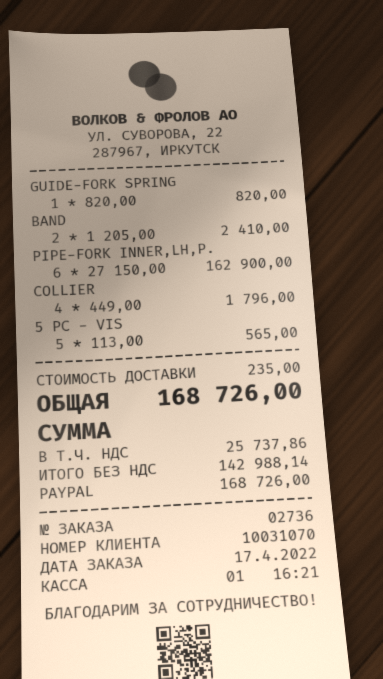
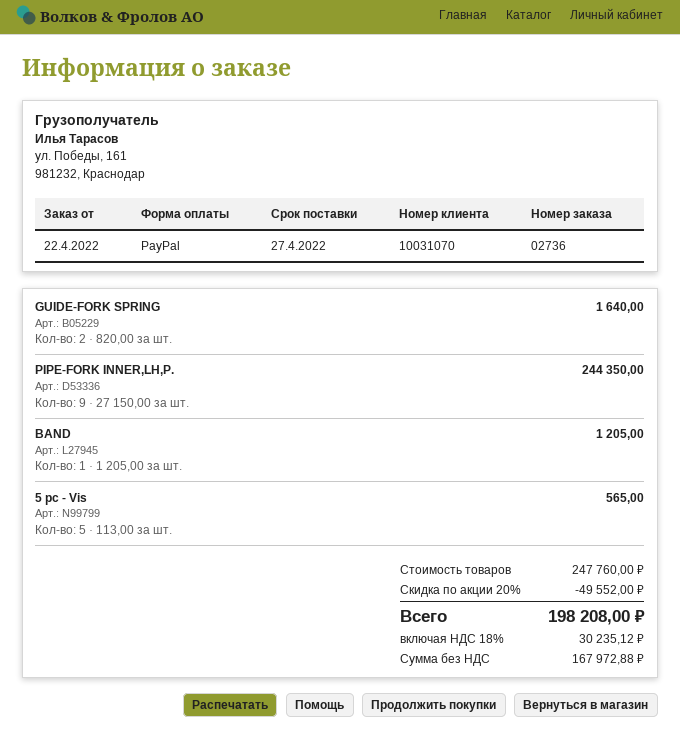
order date: 2022-04-17 -> 2022-04-22
GUIDE-FORK SPRING: 1 x 820.00 = 820.00 -> 2 x 820.00 = 1640.00
BAND: 2 x 1205.00 = 2410.00 -> 1 x 1205.00 = 1205.00
PIPE-FORK INNER,LH,P.: 6 x 27150.00 = 162900.00 -> 9 x 27150.00 = 244350.00
COLLIER: 4 x 449.00 = 1796.00 -> none
discount: none -> 20% = 49552.00
shipping: 235.00 -> none
net: 142988.14 -> 167972.88
tax: 25737.86 -> 30235.12
total: 168726.00 -> 198208.00

